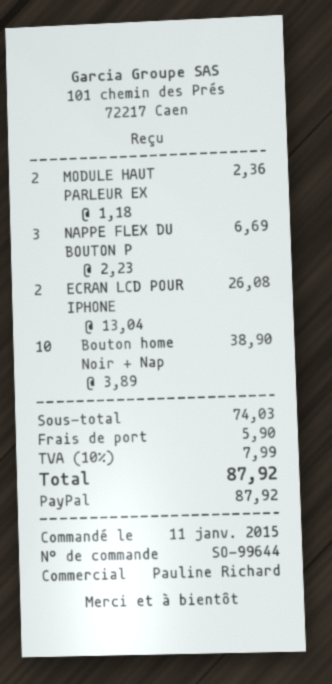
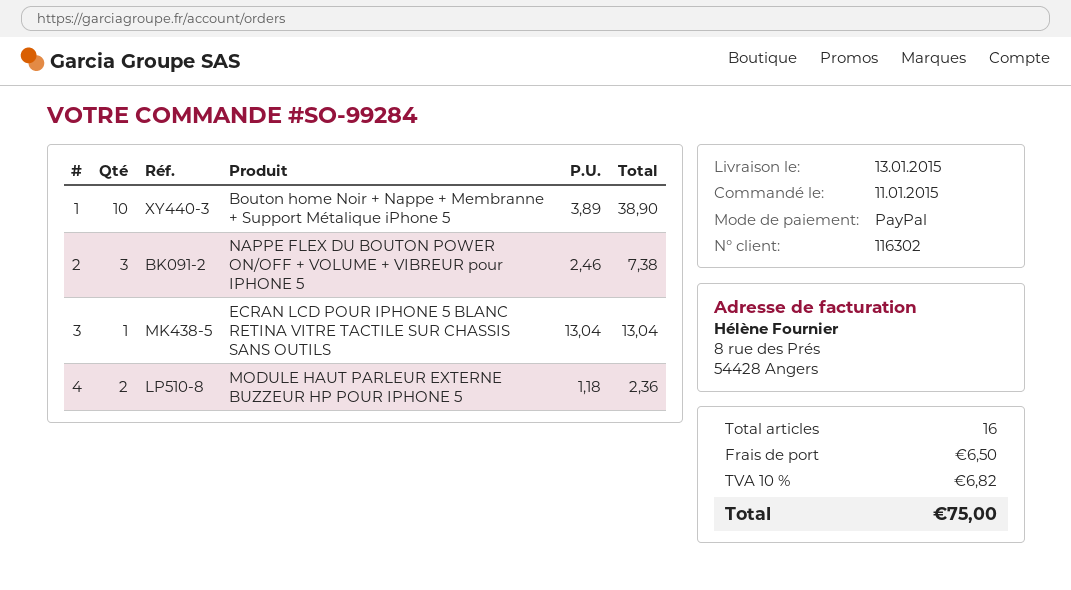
order number: SO-99644 -> SO-99284
NAPPE FLEX DU BOUTON P: 3 x 2.23 = 6.69 -> 3 x 2.46 = 7.38
ECRAN LCD POUR IPHONE: 2 x 13.04 = 26.08 -> 1 x 13.04 = 13.04
shipping: 5.90 -> 6.50
tax: 10% = 7.99 -> 10% = 6.82
total: 87.92 -> 75.00

